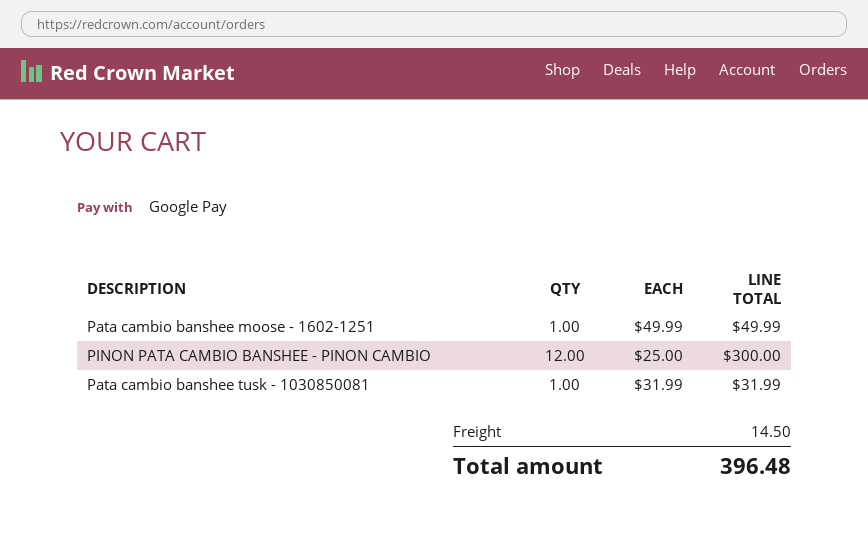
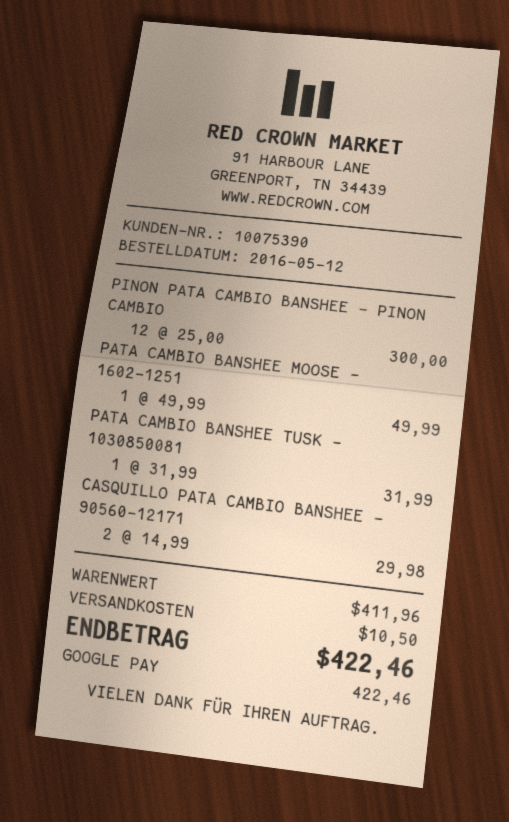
CASQUILLO PATA CAMBIO BANSHEE - 90560-12171: none -> 2 x 14.99 = 29.98
shipping: 14.50 -> 10.50
total: 396.48 -> 422.46

